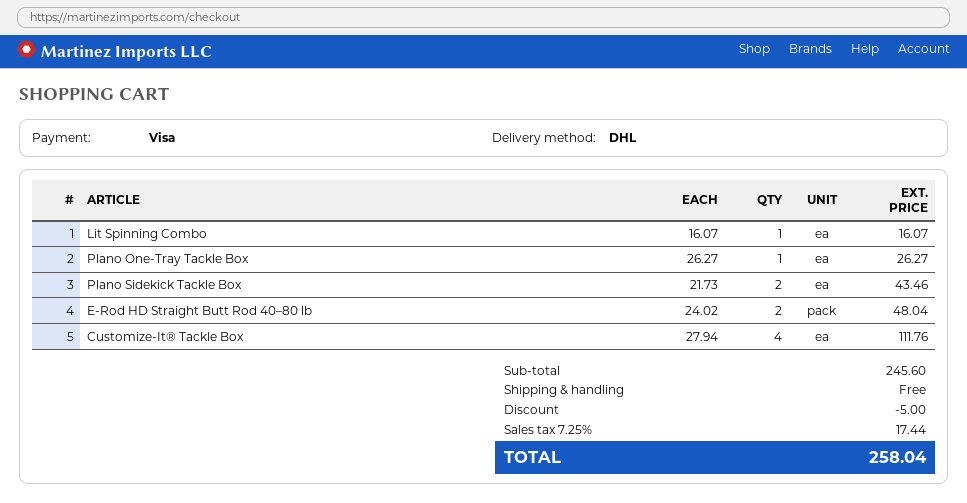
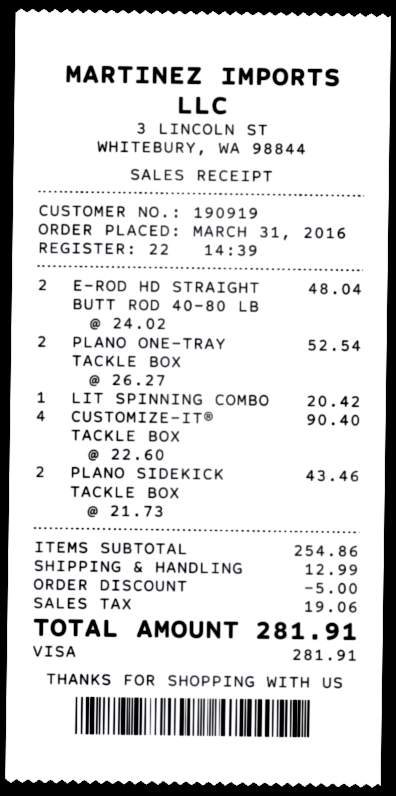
Lit Spinning Combo: 1 x 16.07 = 16.07 -> 1 x 20.42 = 20.42
Plano One-Tray Tackle Box: 1 x 26.27 = 26.27 -> 2 x 26.27 = 52.54
Customize-It® Tackle Box: 4 x 27.94 = 111.76 -> 4 x 22.60 = 90.40
subtotal: 245.60 -> 254.86
shipping: 0.00 -> 12.99
tax: 17.44 -> 19.06
total: 258.04 -> 281.91

